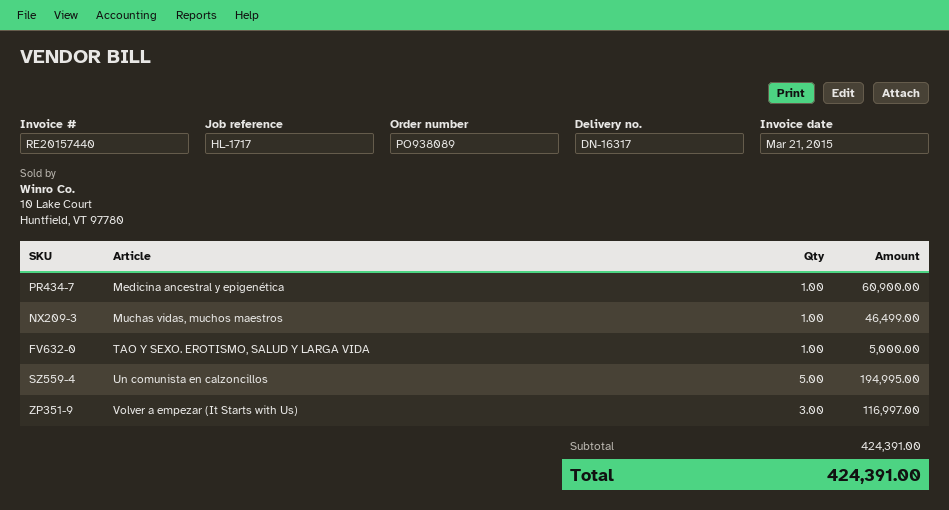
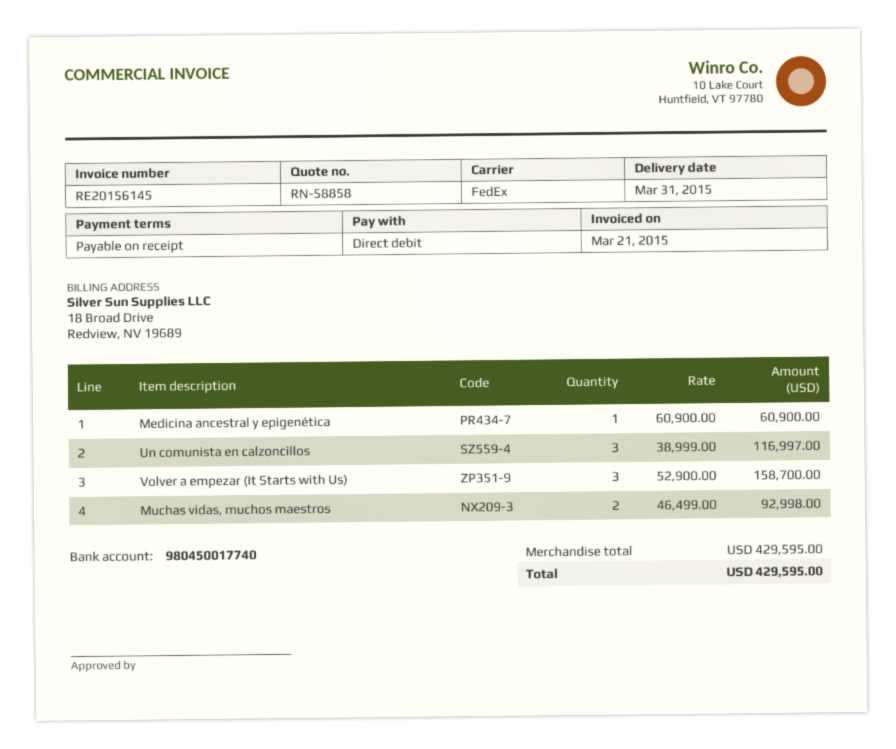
invoice number: RE20157440 -> RE20156145
Muchas vidas, muchos maestros: 1 for 46499.00 -> 2 for 92998.00
TAO Y SEXO. EROTISMO, SALUD Y LARGA VIDA: 1 for 5000.00 -> none
Un comunista en calzoncillos: 5 for 194995.00 -> 3 for 116997.00
Volver a empezar (It Starts with Us): 3 for 116997.00 -> 3 for 158700.00
subtotal: 424391.00 -> 429595.00
total: 424391.00 -> 429595.00

